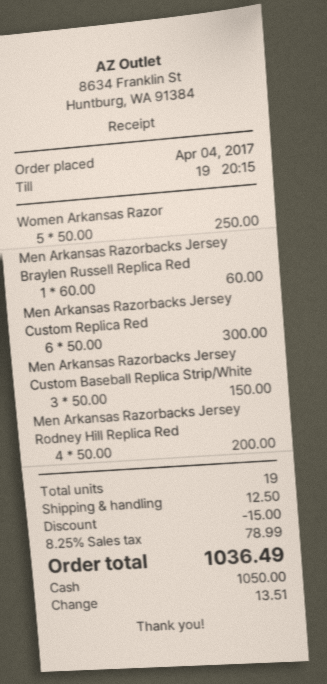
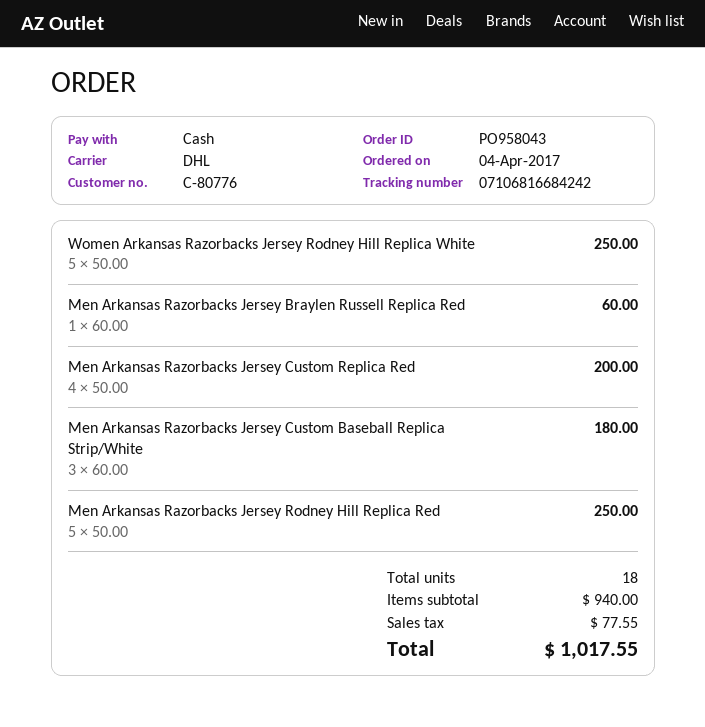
Men Arkansas Razorbacks Jersey Custom Replica Red: 6 x 50.00 = 300.00 -> 4 x 50.00 = 200.00
Men Arkansas Razorbacks Jersey Custom Baseball Replica Strip/White: 3 x 50.00 = 150.00 -> 3 x 60.00 = 180.00
Men Arkansas Razorbacks Jersey Rodney Hill Replica Red: 4 x 50.00 = 200.00 -> 5 x 50.00 = 250.00
total quantity: 19 -> 18
discount: 15.00 -> none
shipping: 12.50 -> none
tax: 78.99 -> 77.55
total: 1036.49 -> 1017.55

